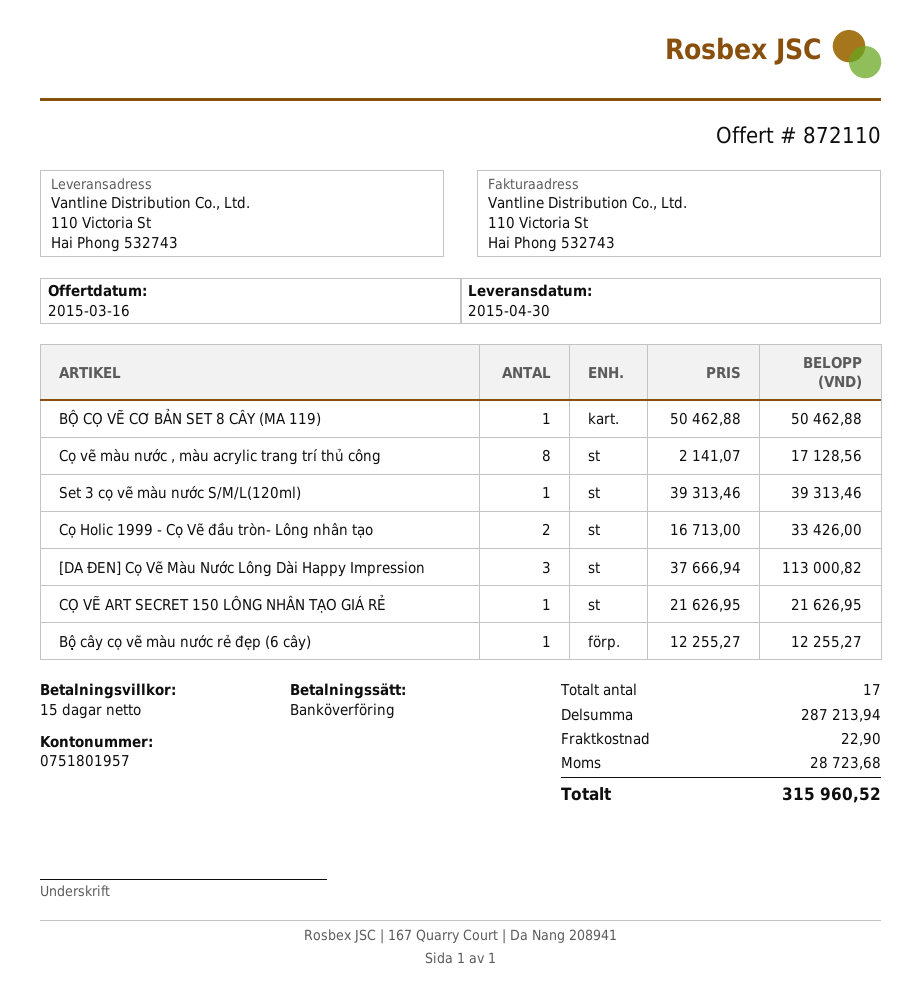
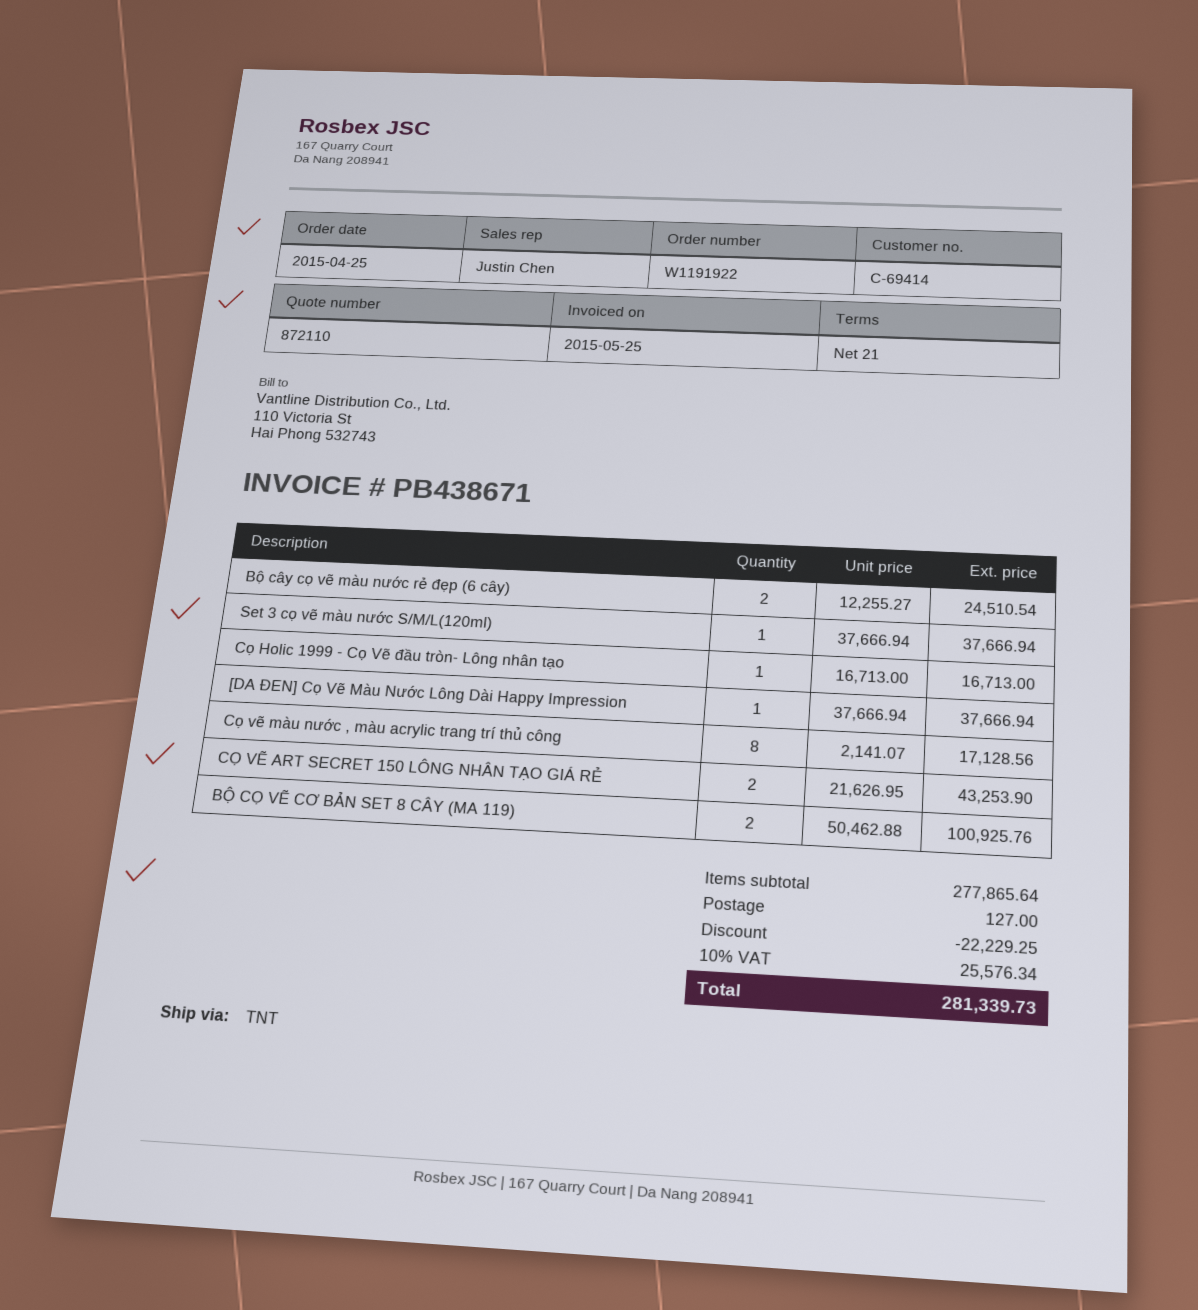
payment terms: 15 days -> 21 days
BỘ CỌ VẼ CƠ BẢN SET 8 CÂY (MA 119): 1 x 50462.88 = 50462.88 -> 2 x 50462.88 = 100925.76
Set 3 cọ vẽ màu nước S/M/L(120ml): 1 x 39313.46 = 39313.46 -> 1 x 37666.94 = 37666.94
Cọ Holic 1999 - Cọ Vẽ đầu tròn- Lông nhân tạo: 2 x 16713.00 = 33426.00 -> 1 x 16713.00 = 16713.00
[DA ĐEN] Cọ Vẽ Màu Nước Lông Dài Happy Impression: 3 x 37666.94 = 113000.82 -> 1 x 37666.94 = 37666.94
CỌ VẼ ART SECRET 150 LÔNG NHÂN TẠO GIÁ RẺ: 1 x 21626.95 = 21626.95 -> 2 x 21626.95 = 43253.90
Bộ cây cọ vẽ màu nước rẻ đẹp (6 cây): 1 x 12255.27 = 12255.27 -> 2 x 12255.27 = 24510.54
subtotal: 287213.94 -> 277865.64
discount: none -> 22229.25
shipping: 22.90 -> 127.00
tax: 28723.68 -> 25576.34
total: 315960.52 -> 281339.73

